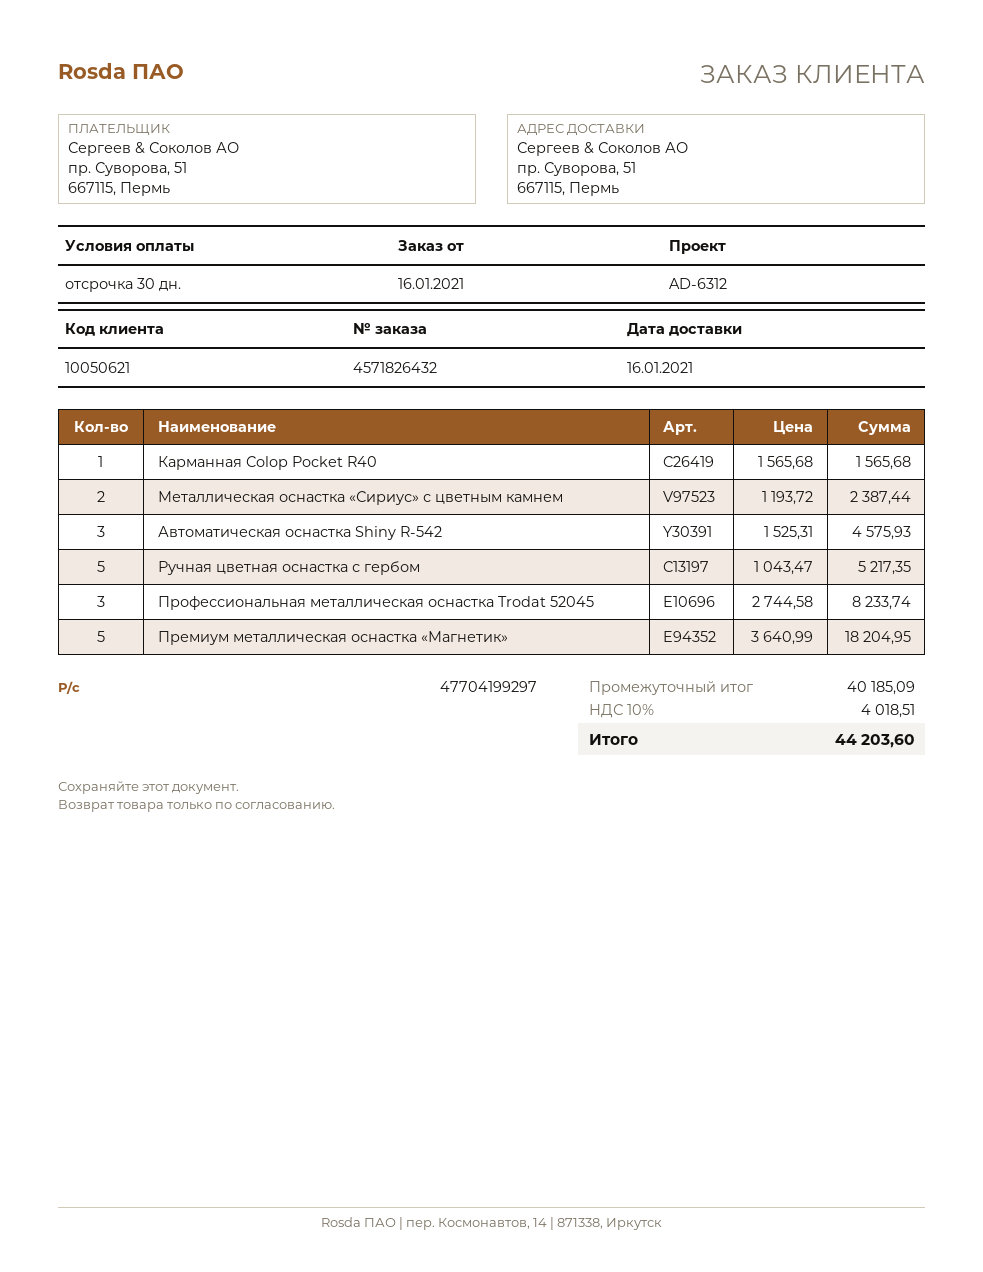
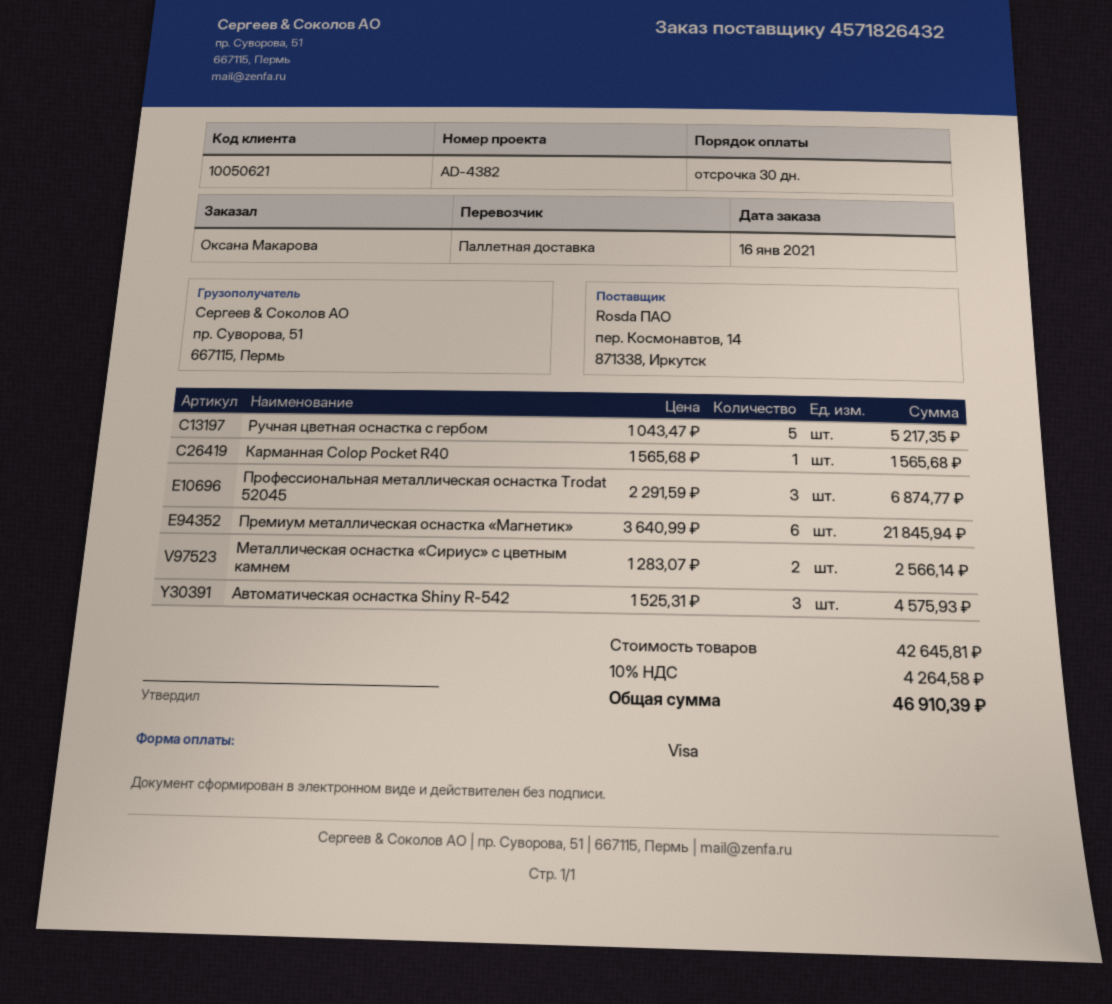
reference: AD-6312 -> AD-4382
Металлическая оснастка «Сириус» с цветным камнем: 2 x 1193.72 = 2387.44 -> 2 x 1283.07 = 2566.14
Профессиональная металлическая оснастка Trodat 52045: 3 x 2744.58 = 8233.74 -> 3 x 2291.59 = 6874.77
Премиум металлическая оснастка «Магнетик»: 5 x 3640.99 = 18204.95 -> 6 x 3640.99 = 21845.94
subtotal: 40185.09 -> 42645.81
tax: 10% = 4018.51 -> 10% = 4264.58
total: 44203.60 -> 46910.39

